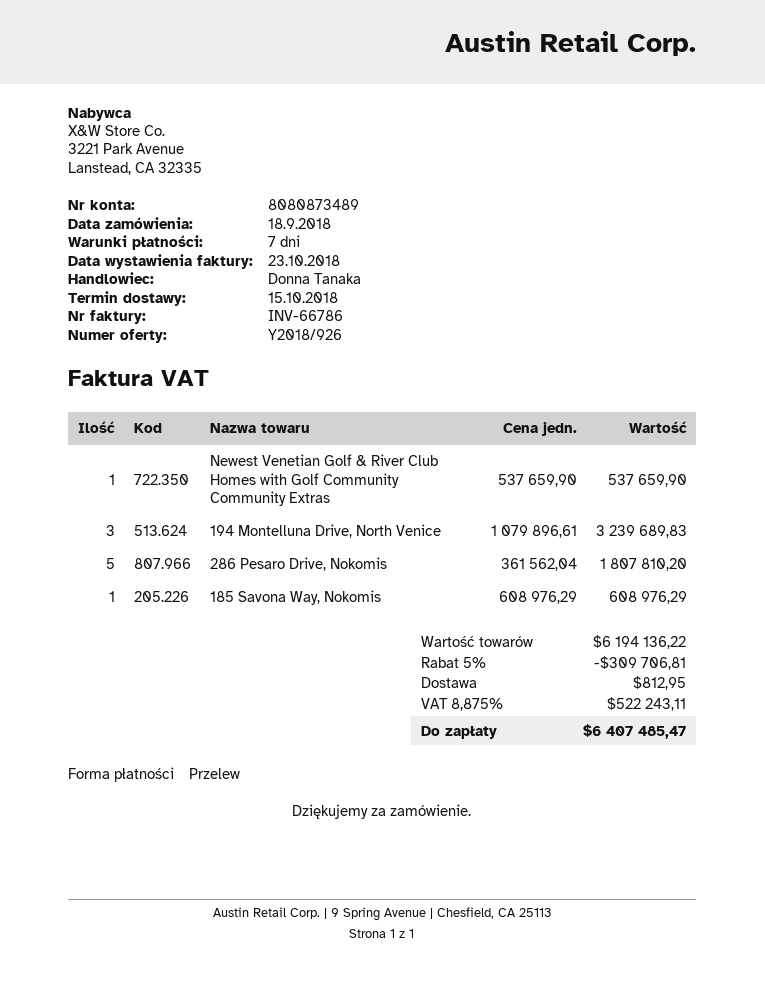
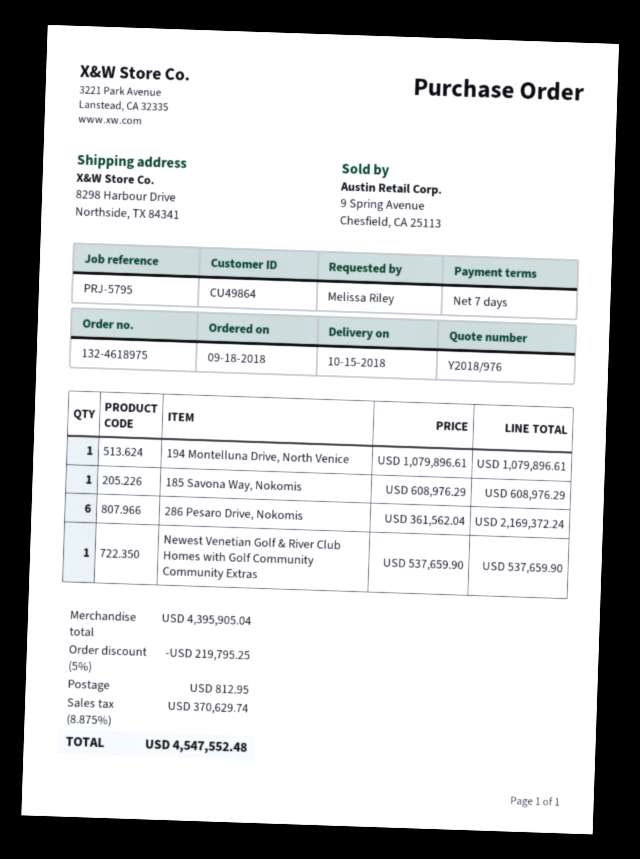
quote number: Y2018/926 -> Y2018/976
194 Montelluna Drive, North Venice: 3 x 1079896.61 = 3239689.83 -> 1 x 1079896.61 = 1079896.61
286 Pesaro Drive, Nokomis: 5 x 361562.04 = 1807810.20 -> 6 x 361562.04 = 2169372.24
subtotal: 6194136.22 -> 4395905.04
discount: 5% = 309706.81 -> 5% = 219795.25
tax: 8.875% = 522243.11 -> 8.875% = 370629.74
total: 6407485.47 -> 4547552.48

